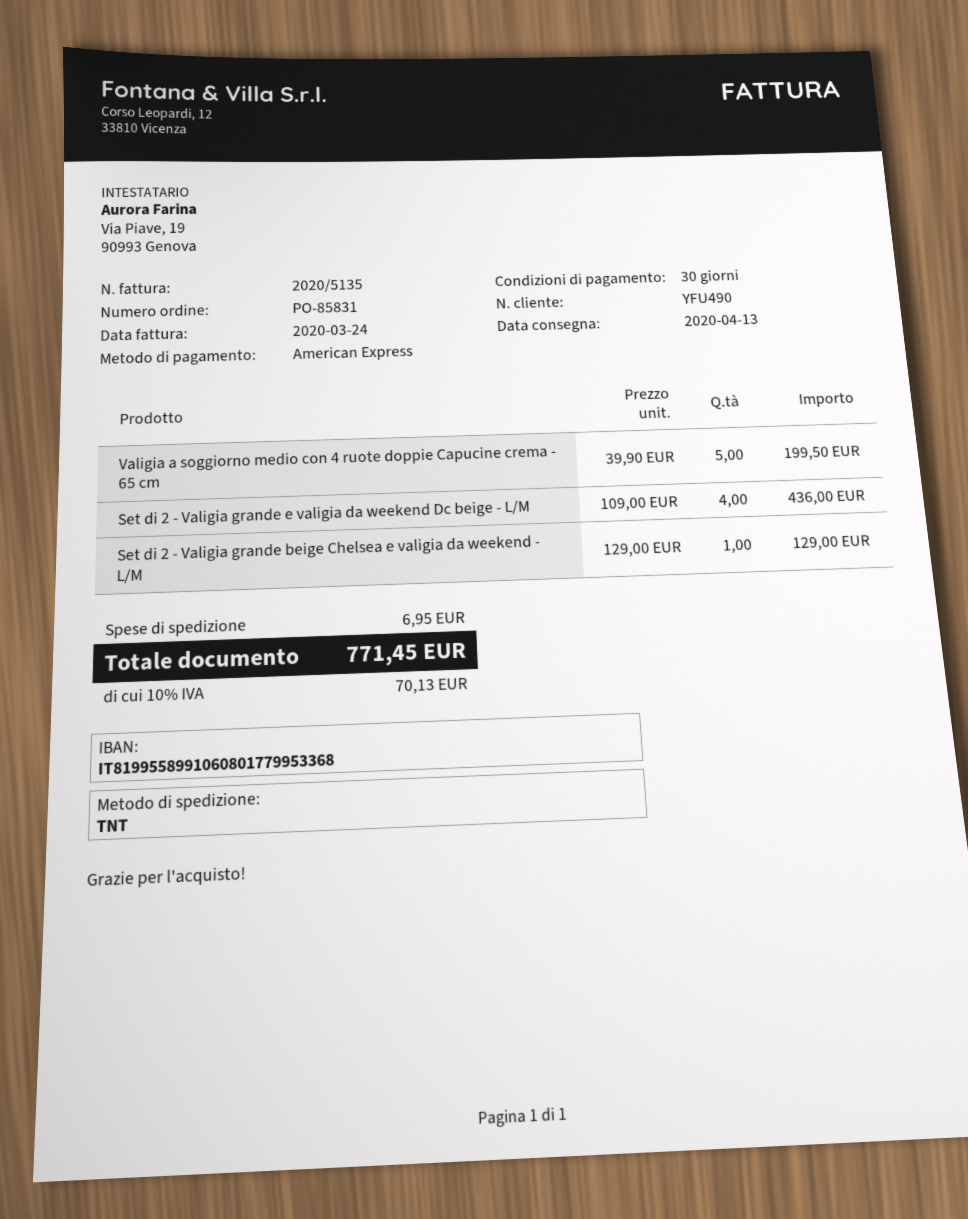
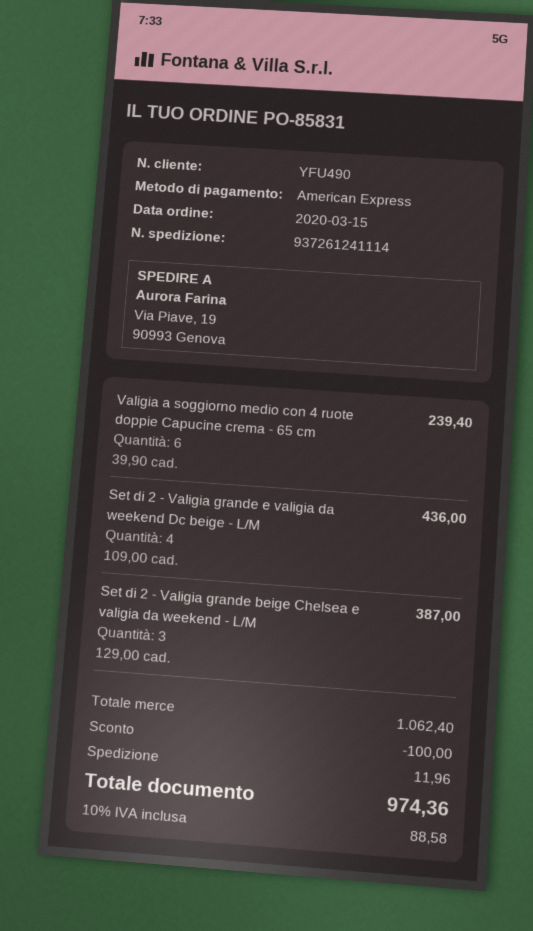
Valigia a soggiorno medio con 4 ruote doppie Capucine crema - 65 cm: 5 x 39.90 = 199.50 -> 6 x 39.90 = 239.40
Set di 2 - Valigia grande beige Chelsea e valigia da weekend - L/M: 1 x 129.00 = 129.00 -> 3 x 129.00 = 387.00
discount: none -> 100.00
shipping: 6.95 -> 11.96
tax: 10% = 70.13 -> 10% = 88.58
total: 771.45 -> 974.36

